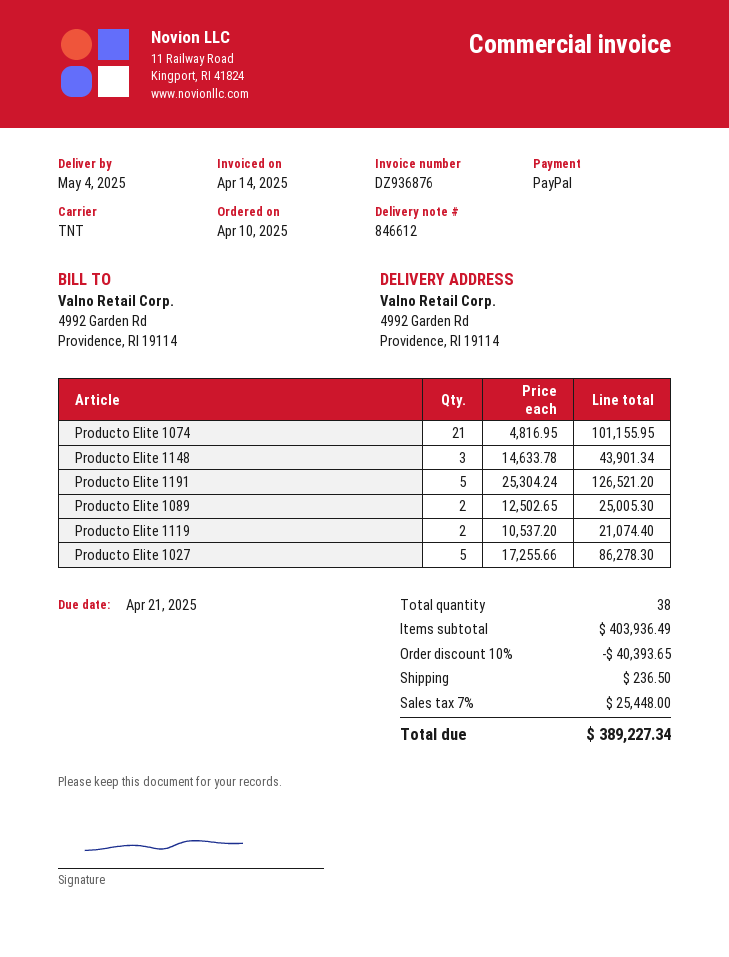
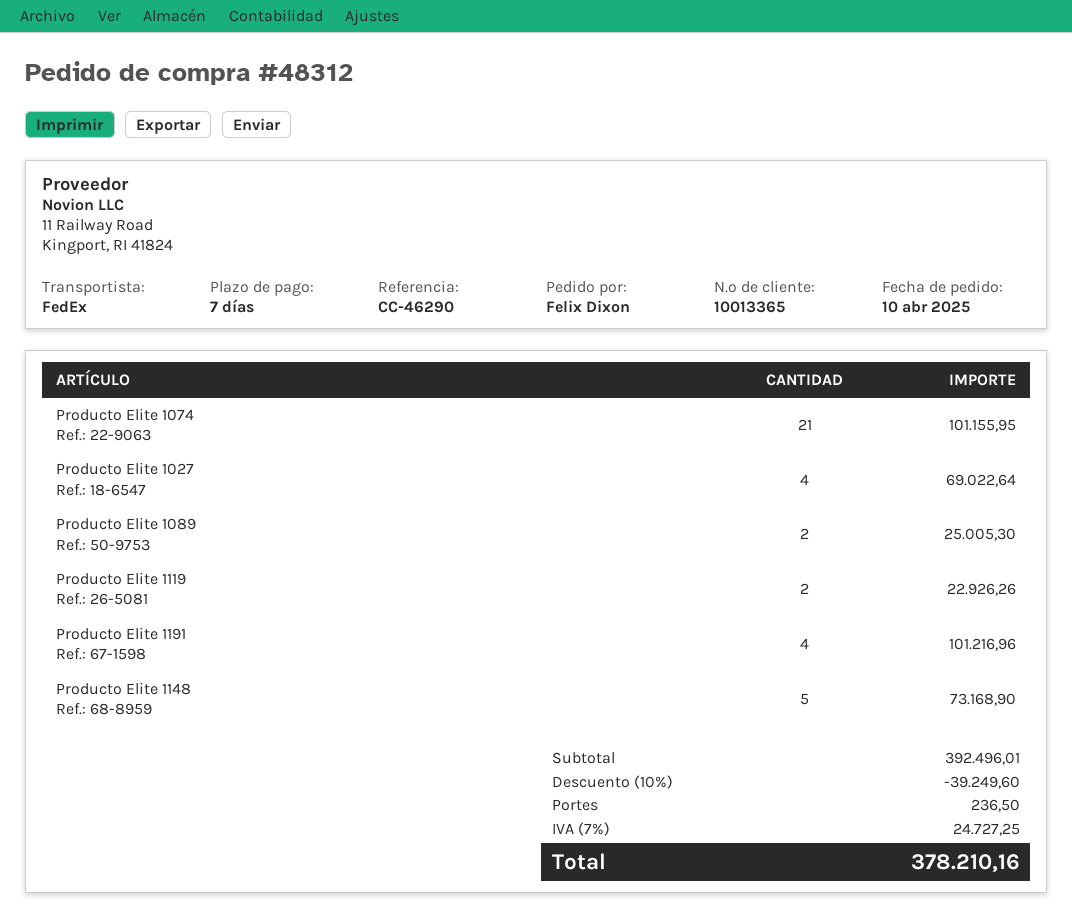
shipping method: TNT -> FedEx
Producto Elite 1148: 3 for 43901.34 -> 5 for 73168.90
Producto Elite 1191: 5 for 126521.20 -> 4 for 101216.96
Producto Elite 1119: 2 for 21074.40 -> 2 for 22926.26
Producto Elite 1027: 5 for 86278.30 -> 4 for 69022.64
subtotal: 403936.49 -> 392496.01
discount: 10% = 40393.65 -> 10% = 39249.60
tax: 7% = 25448.00 -> 7% = 24727.25
total: 389227.34 -> 378210.16

